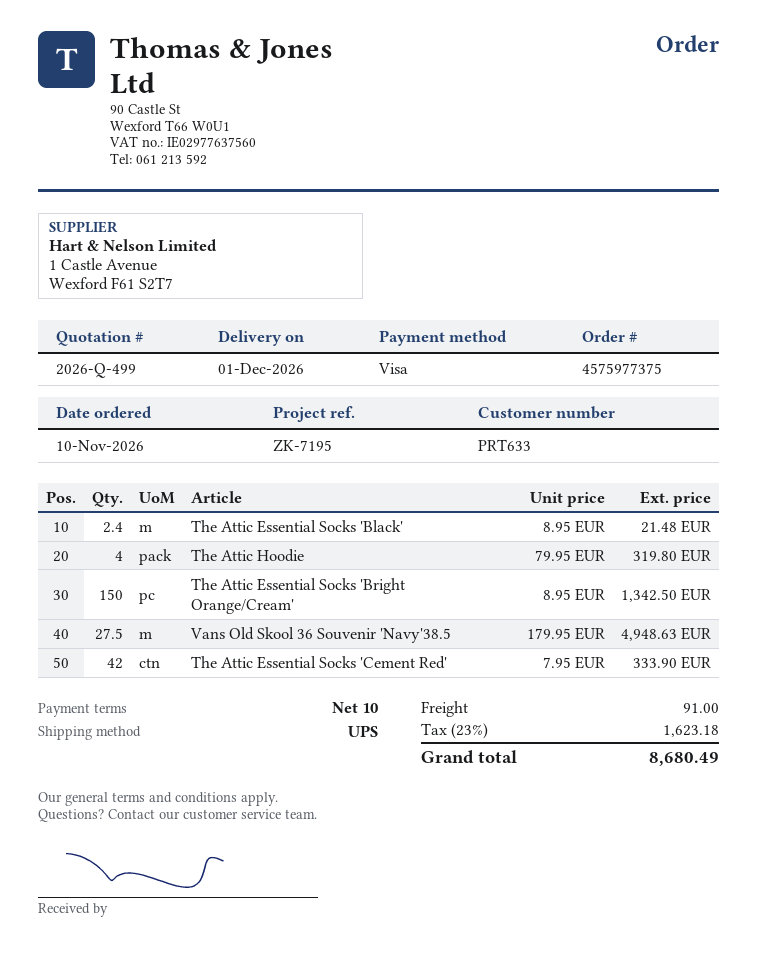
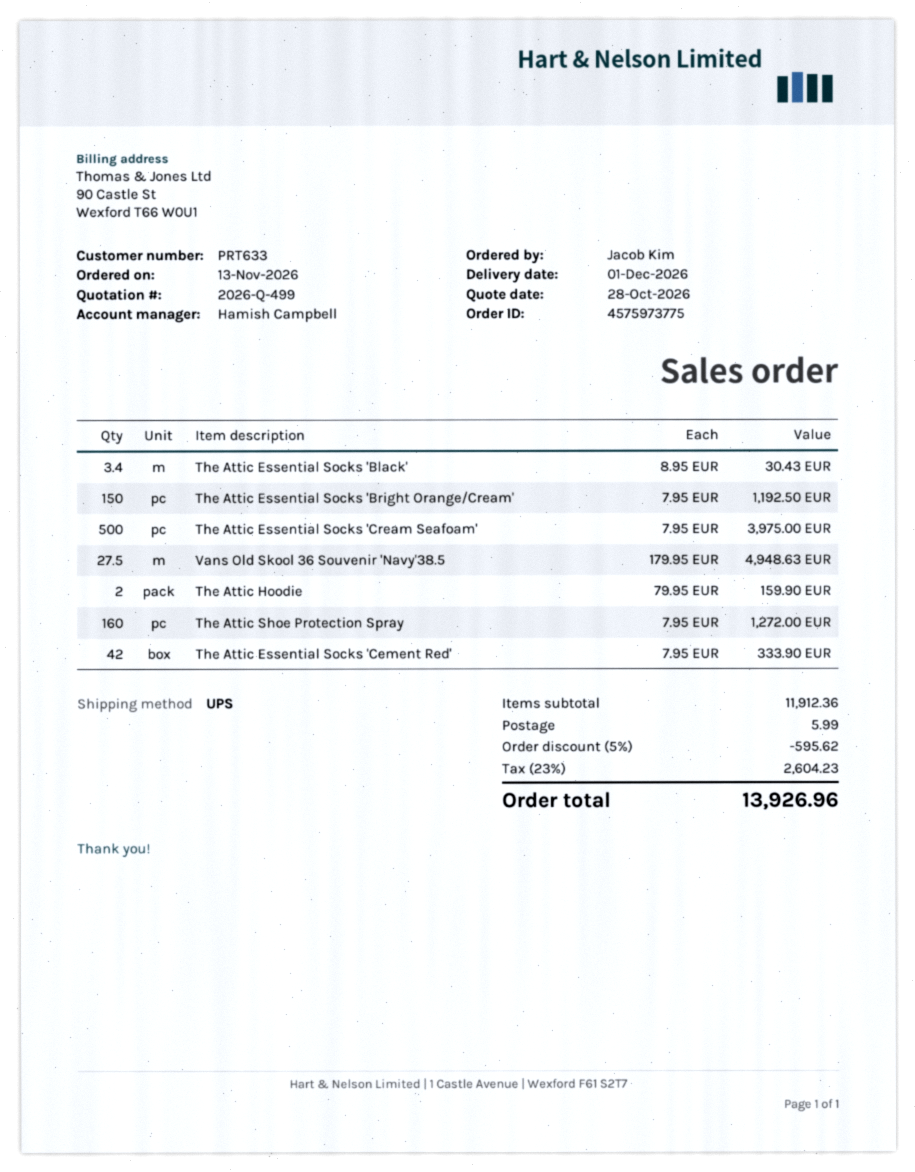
order number: 4575977375 -> 4575973775
order date: 2026-11-10 -> 2026-11-13
The Attic Essential Socks 'Black': 2.4 x 8.95 = 21.48 -> 3.4 x 8.95 = 30.43
The Attic Hoodie: 4 x 79.95 = 319.80 -> 2 x 79.95 = 159.90
The Attic Essential Socks 'Bright Orange/Cream': 150 x 8.95 = 1342.50 -> 150 x 7.95 = 1192.50
The Attic Essential Socks 'Cream Seafoam': none -> 500 x 7.95 = 3975.00
The Attic Shoe Protection Spray: none -> 160 x 7.95 = 1272.00
discount: none -> 5% = 595.62
shipping: 91.00 -> 5.99
tax: 23% = 1623.18 -> 23% = 2604.23
total: 8680.49 -> 13926.96

